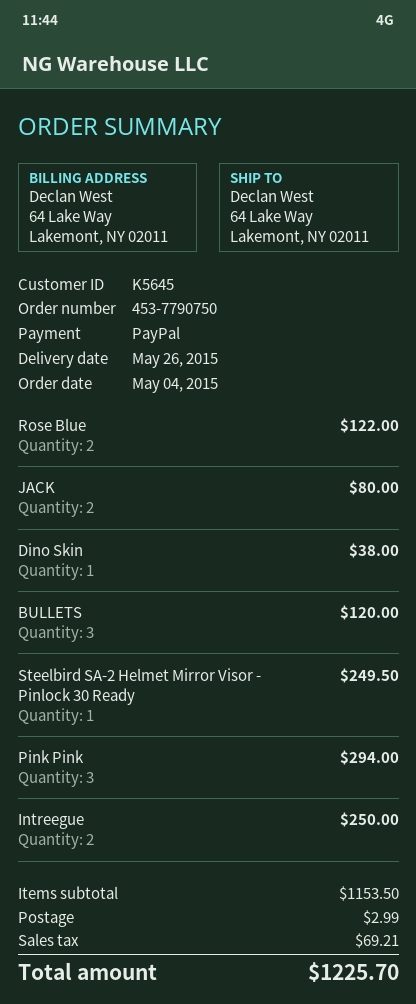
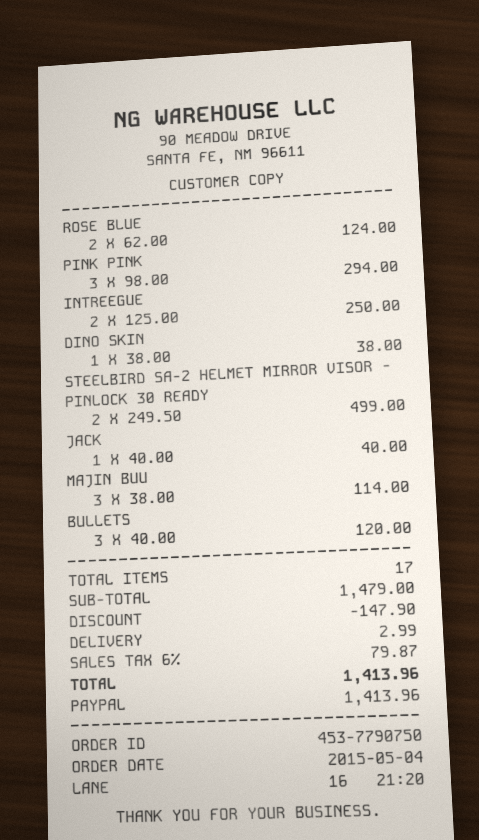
Rose Blue: 2 for 122.00 -> 2 for 124.00
JACK: 2 for 80.00 -> 1 for 40.00
Steelbird SA-2 Helmet Mirror Visor - Pinlock 30 Ready: 1 for 249.50 -> 2 for 499.00
MAJIN BUU: none -> 3 for 114.00
subtotal: 1153.50 -> 1479.00
discount: none -> 147.90
tax: 69.21 -> 79.87
total: 1225.70 -> 1413.96

